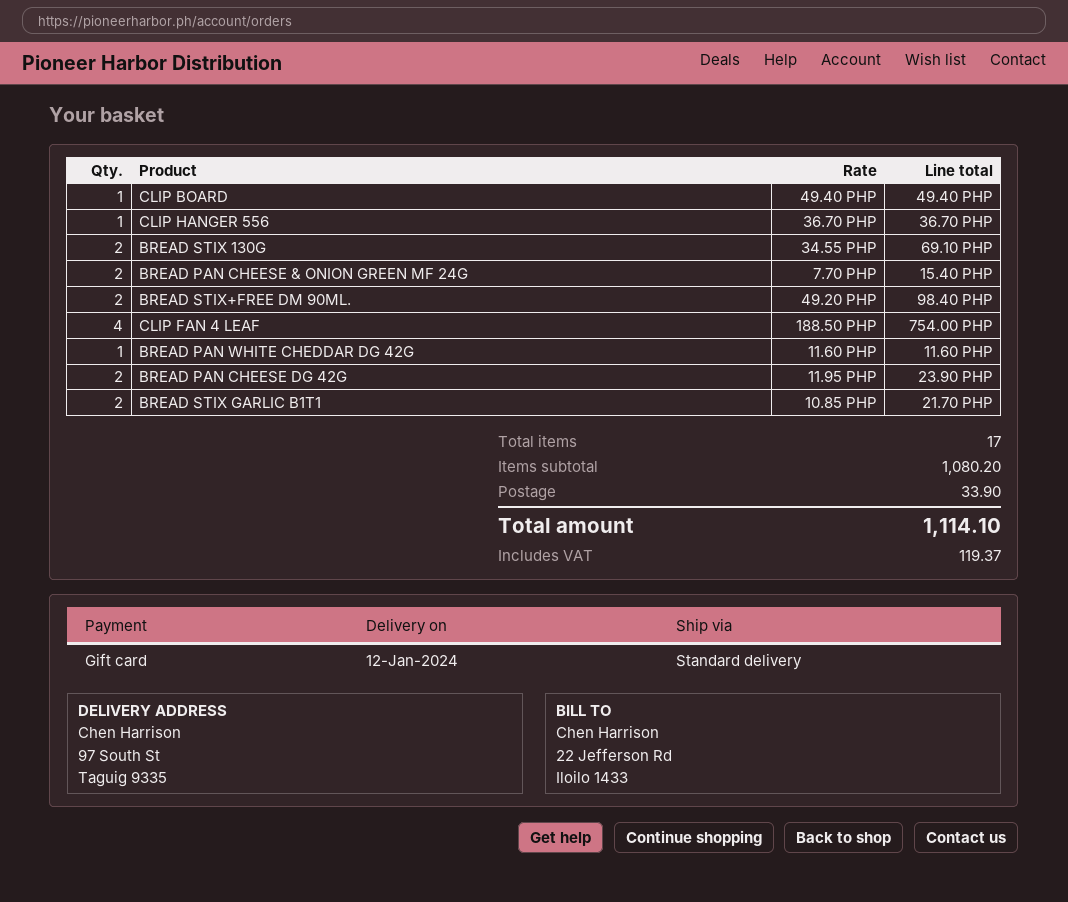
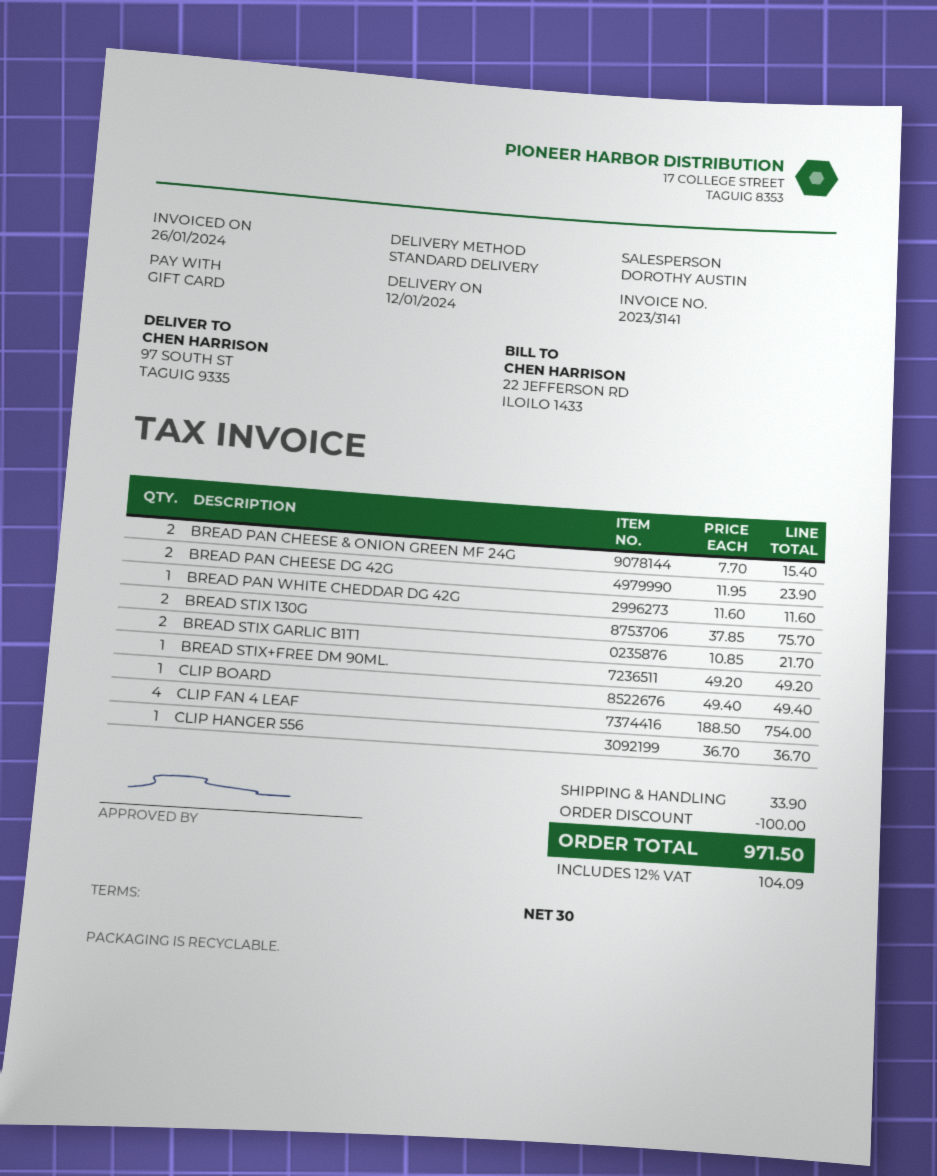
BREAD STIX 130G: 2 x 34.55 = 69.10 -> 2 x 37.85 = 75.70
BREAD STIX+FREE DM 90ML.: 2 x 49.20 = 98.40 -> 1 x 49.20 = 49.20
discount: none -> 100.00
tax: 119.37 -> 104.09
total: 1114.10 -> 971.50

